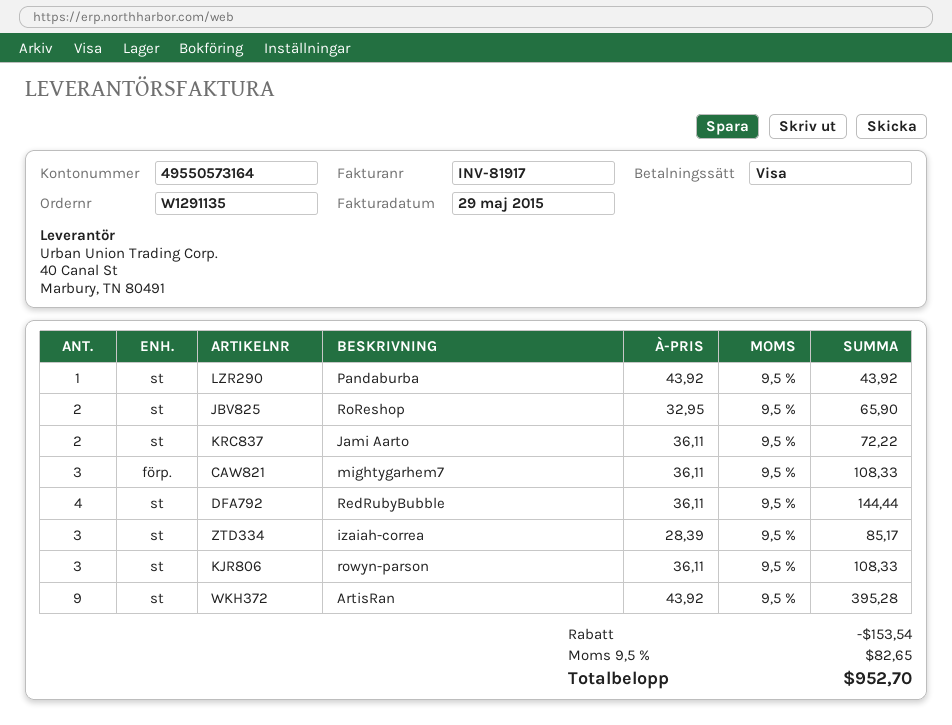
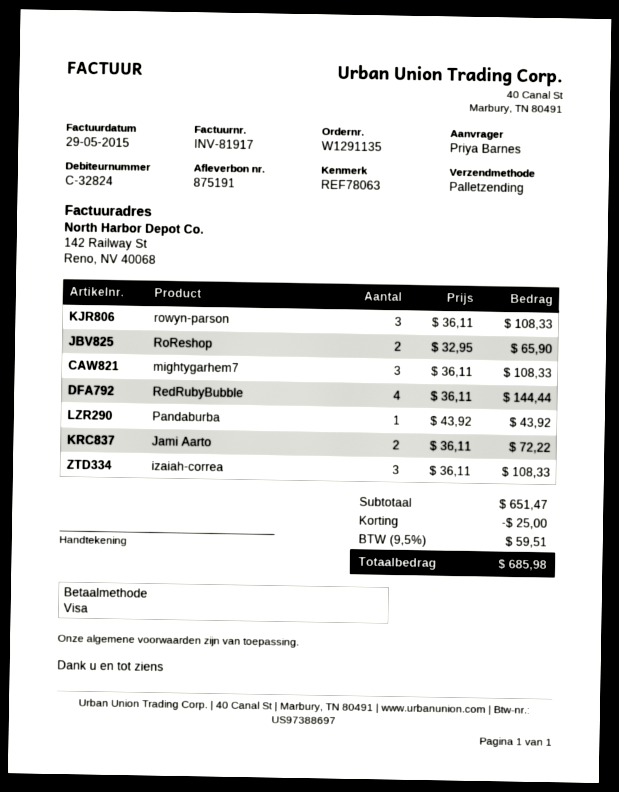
izaiah-correa: 3 x 28.39 = 85.17 -> 3 x 36.11 = 108.33
ArtisRan: 9 x 43.92 = 395.28 -> none
discount: 153.54 -> 25.00
tax: 9.5% = 82.65 -> 9.5% = 59.51
total: 952.70 -> 685.98

